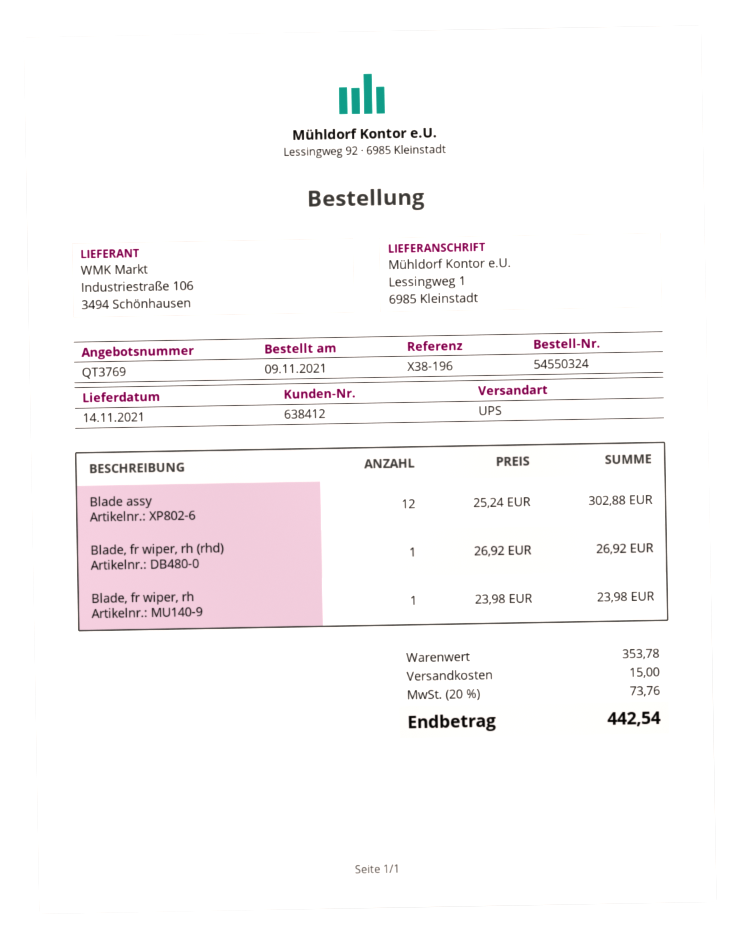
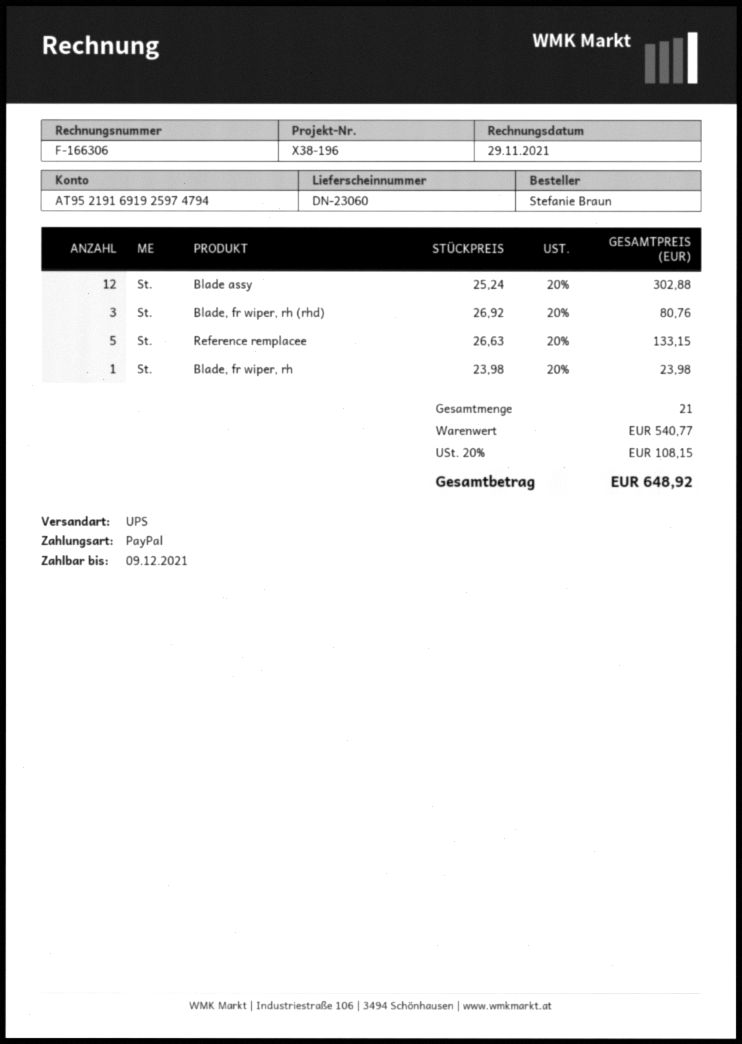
Blade, fr wiper, rh (rhd): 1 x 26.92 = 26.92 -> 3 x 26.92 = 80.76
Reference remplacee: none -> 5 x 26.63 = 133.15
subtotal: 353.78 -> 540.77
shipping: 15.00 -> none
tax: 20% = 73.76 -> 20% = 108.15
total: 442.54 -> 648.92

